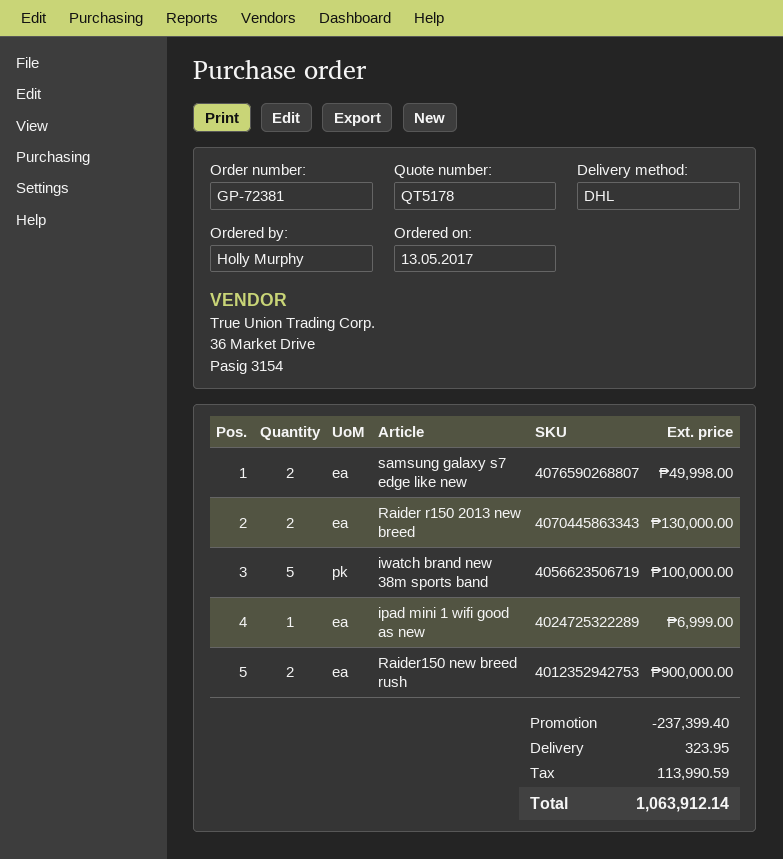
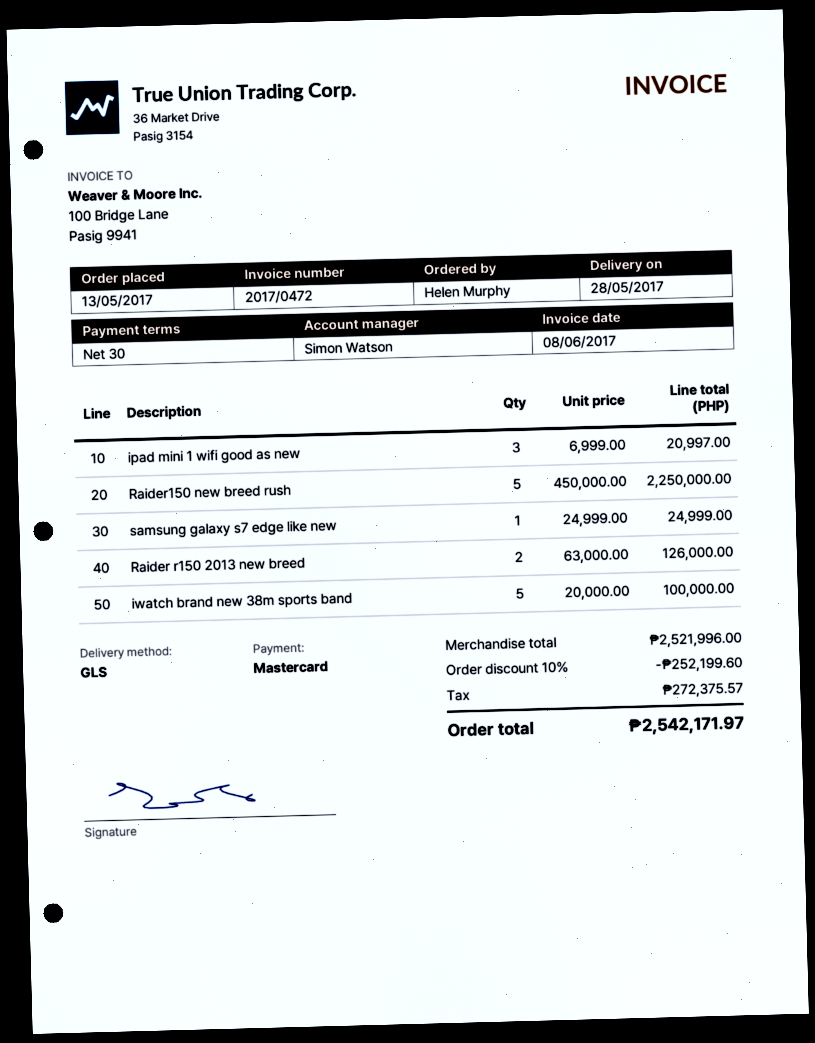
ordered by: Holly Murphy -> Helen Murphy
shipping method: DHL -> GLS
samsung galaxy s7 edge like new: 2 for 49998.00 -> 1 for 24999.00
Raider r150 2013 new breed: 2 for 130000.00 -> 2 for 126000.00
ipad mini 1 wifi good as new: 1 for 6999.00 -> 3 for 20997.00
Raider150 new breed rush: 2 for 900000.00 -> 5 for 2250000.00
discount: 237399.40 -> 252199.60
shipping: 323.95 -> none
tax: 113990.59 -> 272375.57
total: 1063912.14 -> 2542171.97

